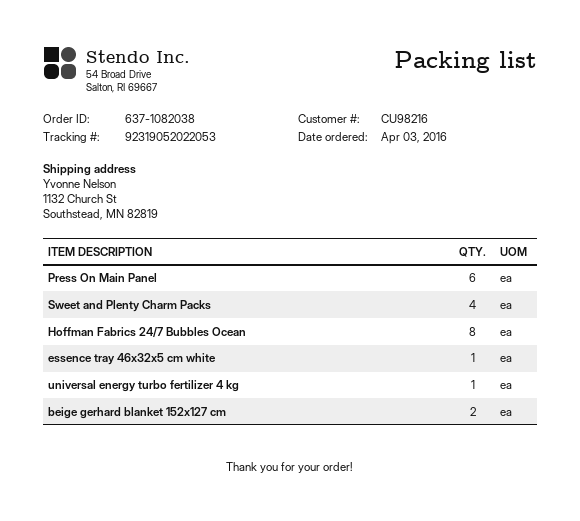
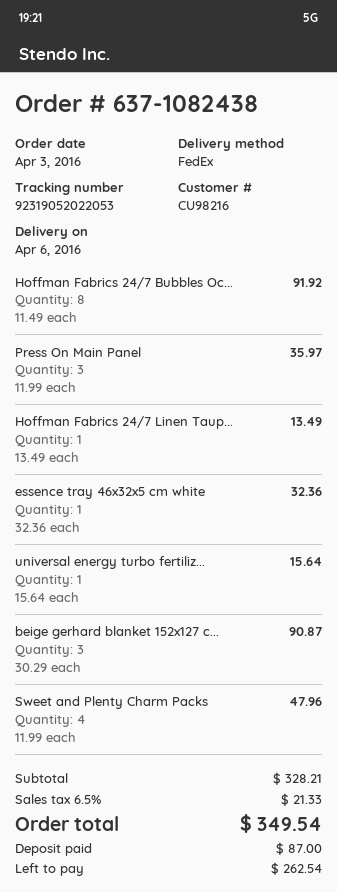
order number: 637-1082038 -> 637-1082438
Press On Main Panel: 6 -> 3
beige gerhard blanket 152x127 cm: 2 -> 3
Hoffman Fabrics 24/7 Linen Taup...: none -> 1

